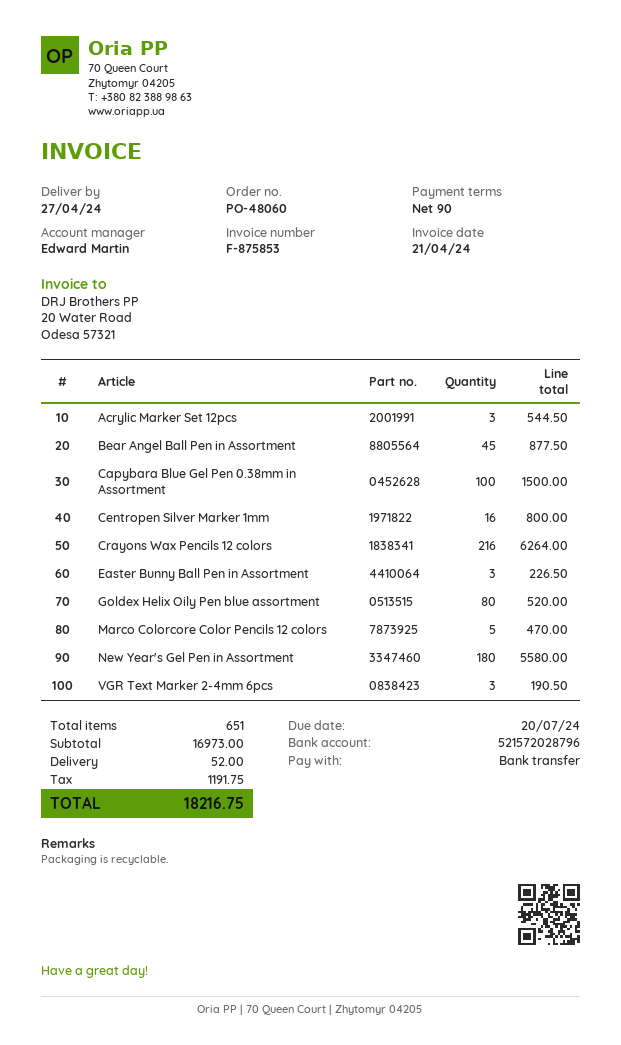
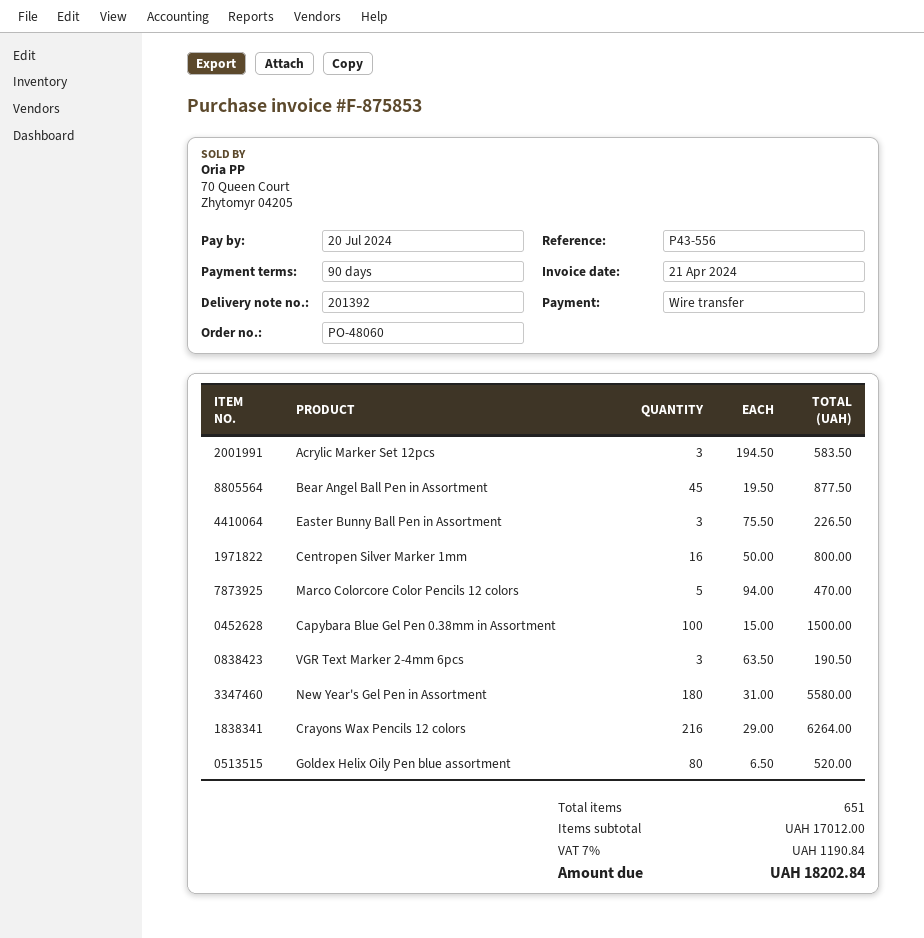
Acrylic Marker Set 12pcs: 3 for 544.50 -> 3 for 583.50
subtotal: 16973.00 -> 17012.00
shipping: 52.00 -> none
tax: 1191.75 -> 1190.84
total: 18216.75 -> 18202.84

